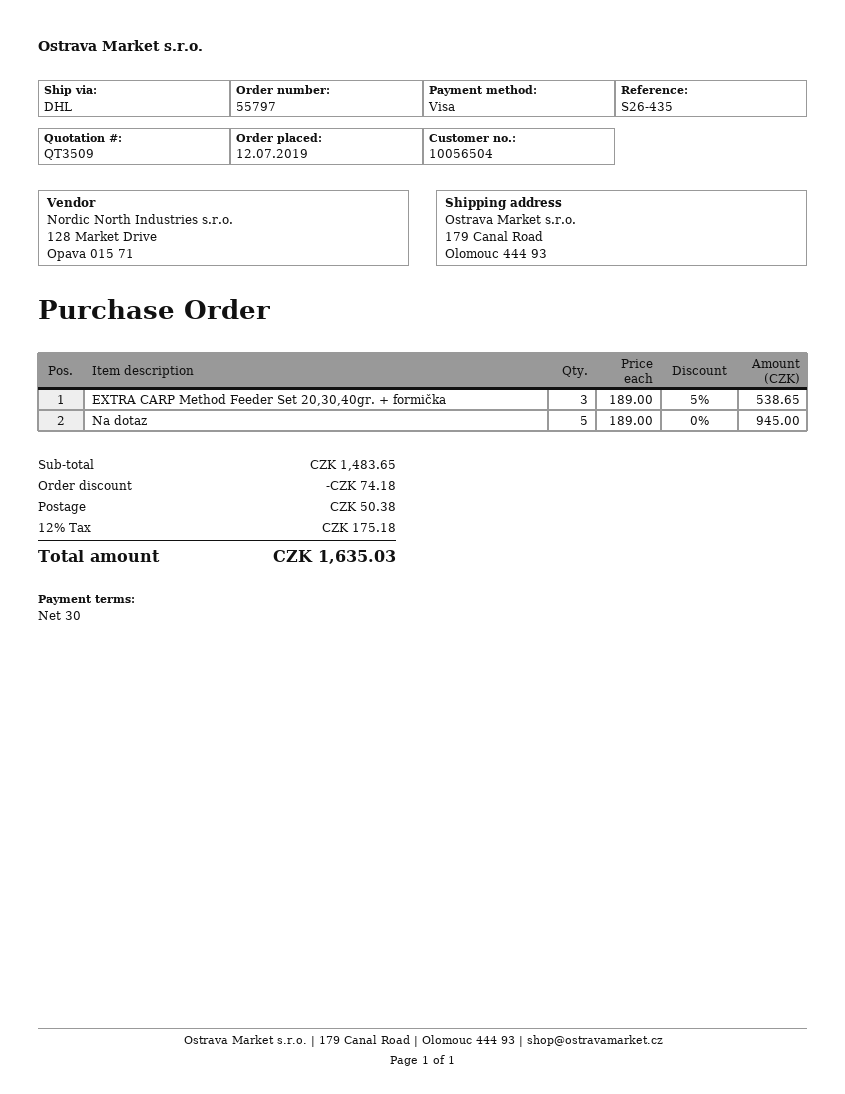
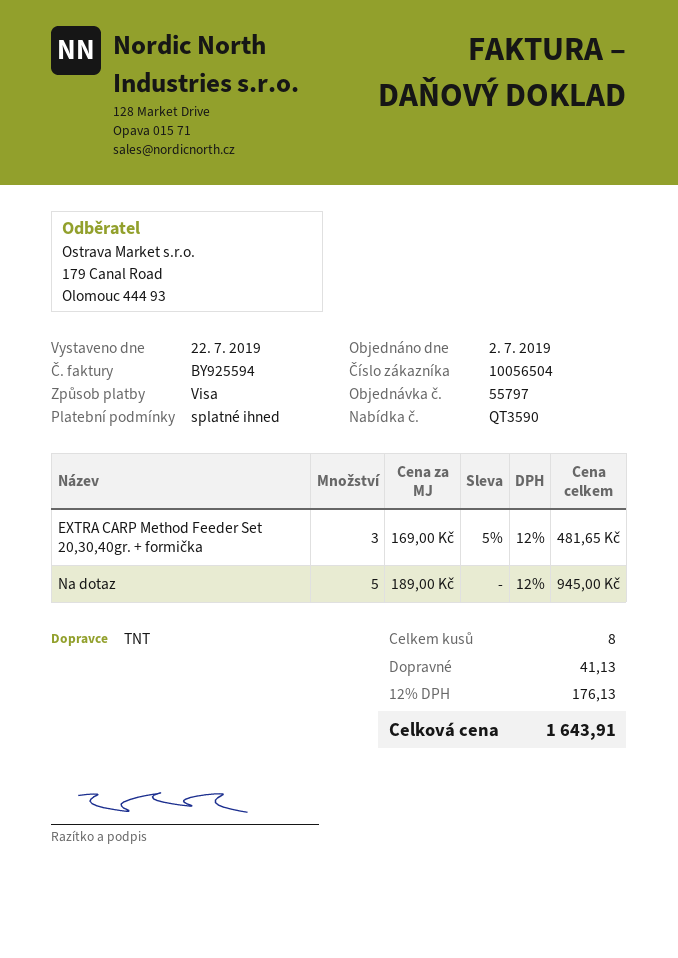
quote number: QT3509 -> QT3590
order date: 2019-07-12 -> 2019-07-02
payment terms: 30 days -> on receipt
shipping method: DHL -> TNT
EXTRA CARP Method Feeder Set 20,30,40gr. + formička: 3 x 189.00 - 5% = 538.65 -> 3 x 169.00 - 5% = 481.65
discount: 74.18 -> none
shipping: 50.38 -> 41.13
tax: 12% = 175.18 -> 12% = 176.13
total: 1635.03 -> 1643.91

